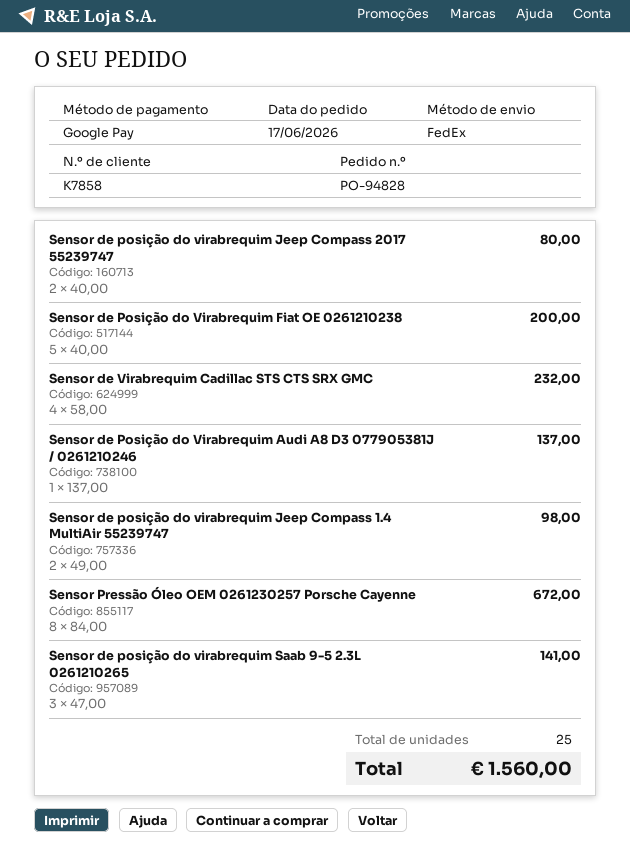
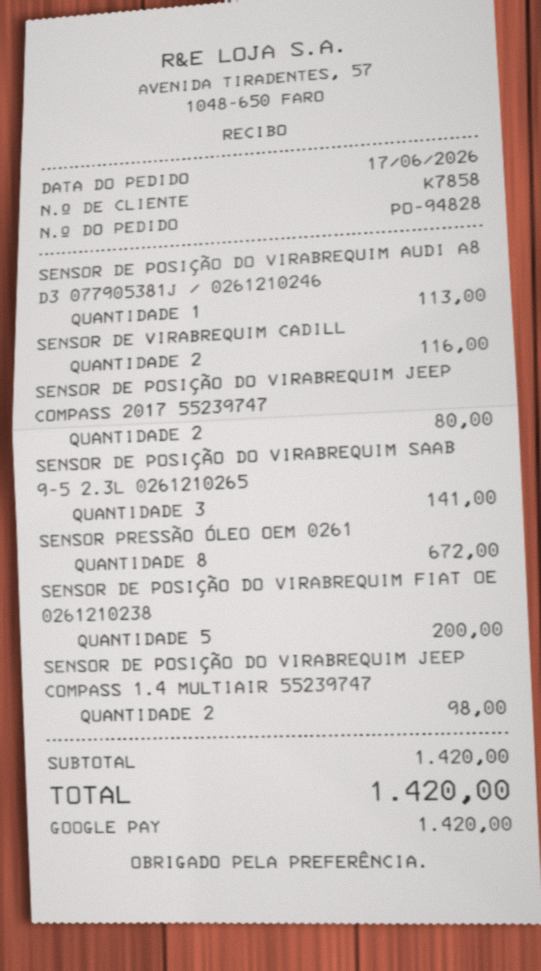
Sensor de Virabrequim Cadillac STS CTS SRX GMC: 4 for 232.00 -> 2 for 116.00
Sensor de Posição do Virabrequim Audi A8 D3 077905381J / 0261210246: 1 for 137.00 -> 1 for 113.00
total: 1560.00 -> 1420.00

